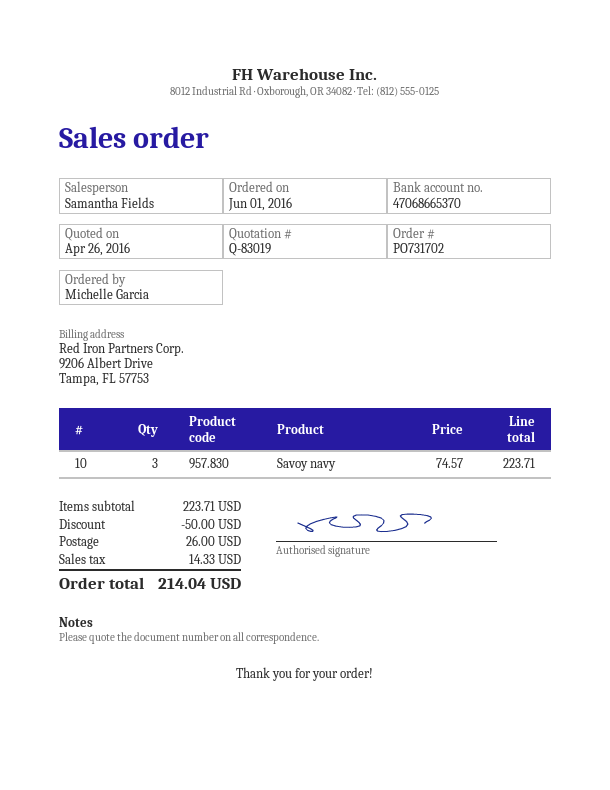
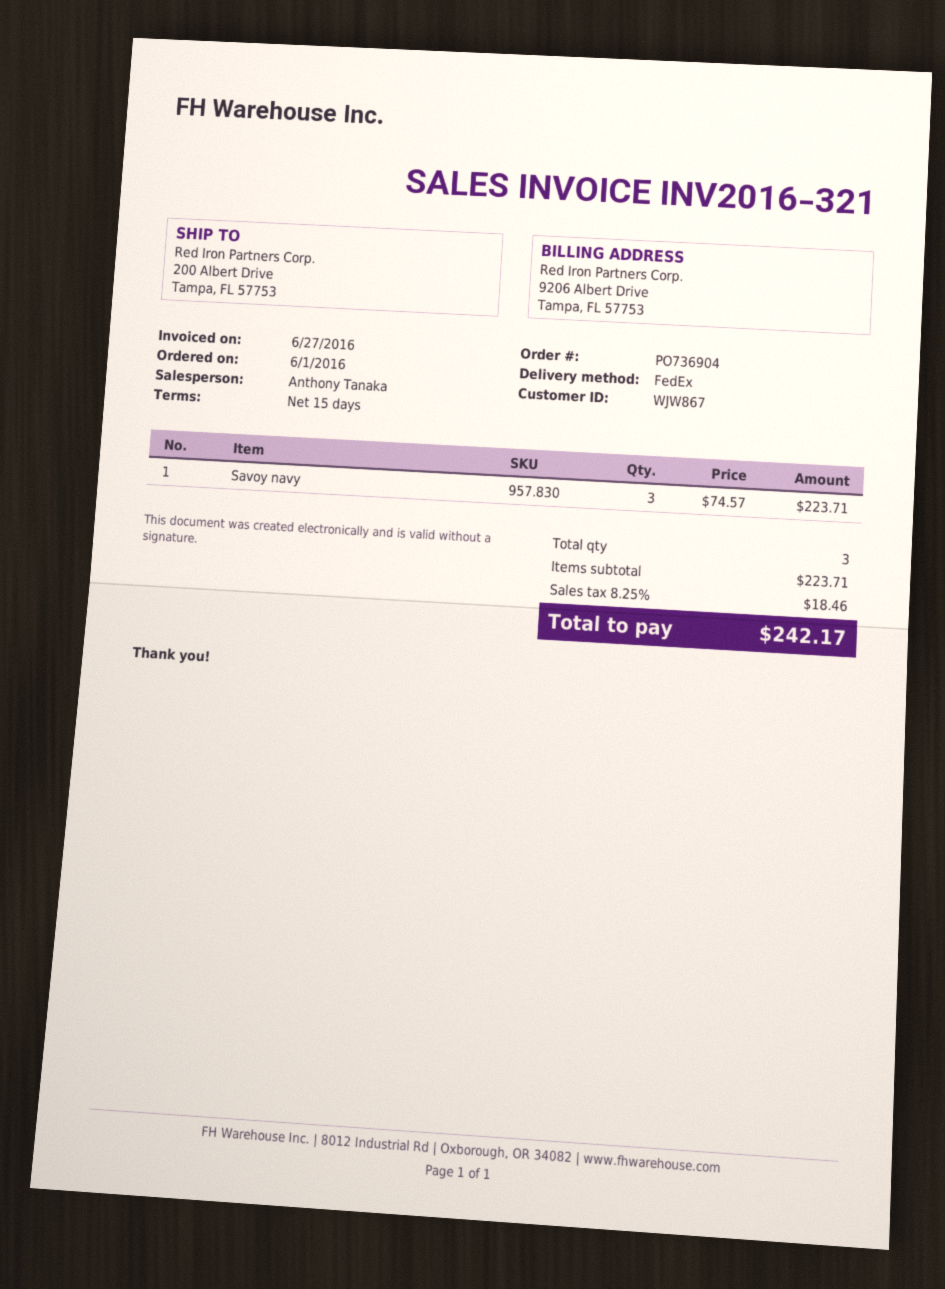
order number: PO731702 -> PO736904
sales rep: Samantha Fields -> Anthony Tanaka
discount: 50.00 -> none
shipping: 26.00 -> none
tax: 14.33 -> 18.46
total: 214.04 -> 242.17

